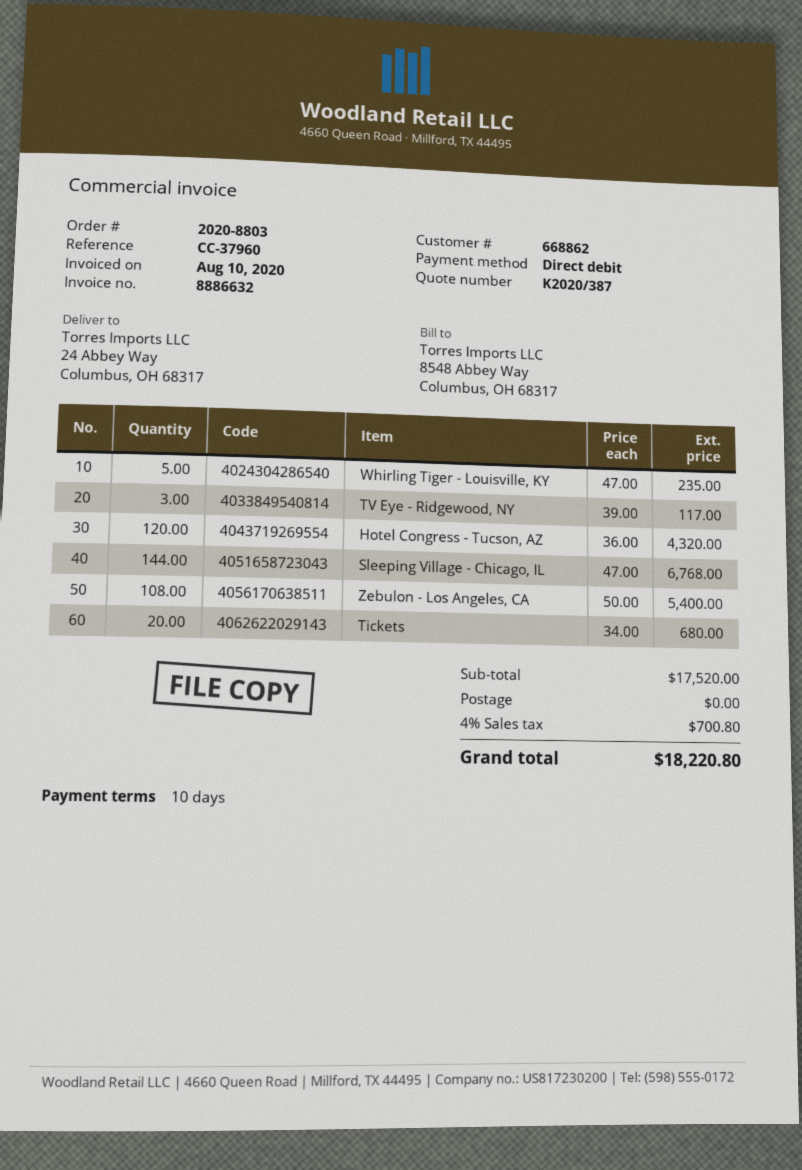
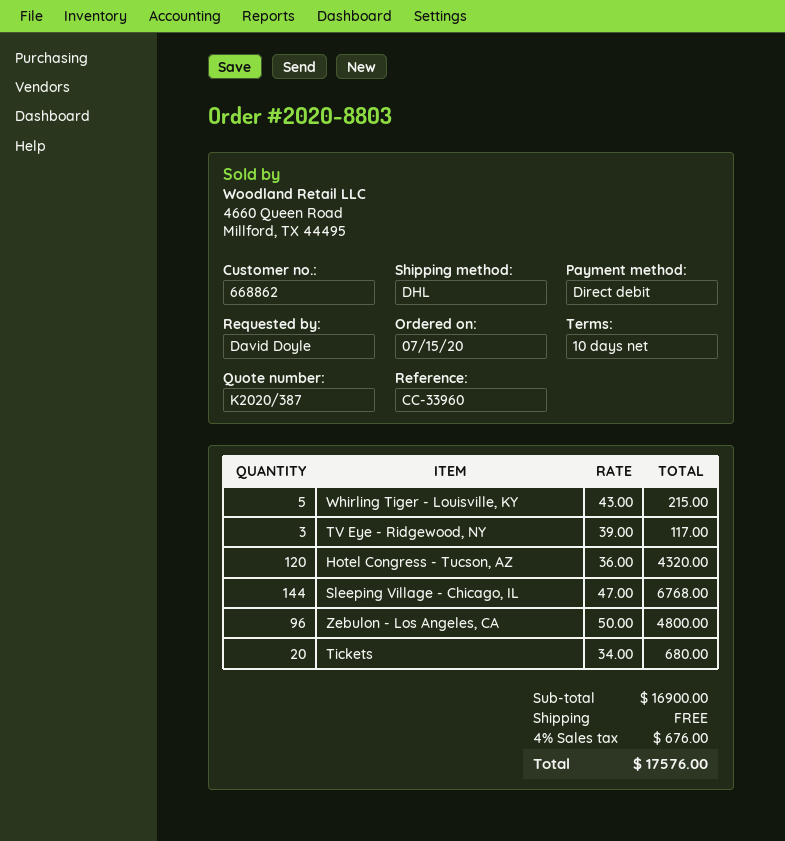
reference: CC-37960 -> CC-33960
Whirling Tiger - Louisville, KY: 5 x 47.00 = 235.00 -> 5 x 43.00 = 215.00
Zebulon - Los Angeles, CA: 108 x 50.00 = 5400.00 -> 96 x 50.00 = 4800.00
subtotal: 17520.00 -> 16900.00
tax: 4% = 700.80 -> 4% = 676.00
total: 18220.80 -> 17576.00

